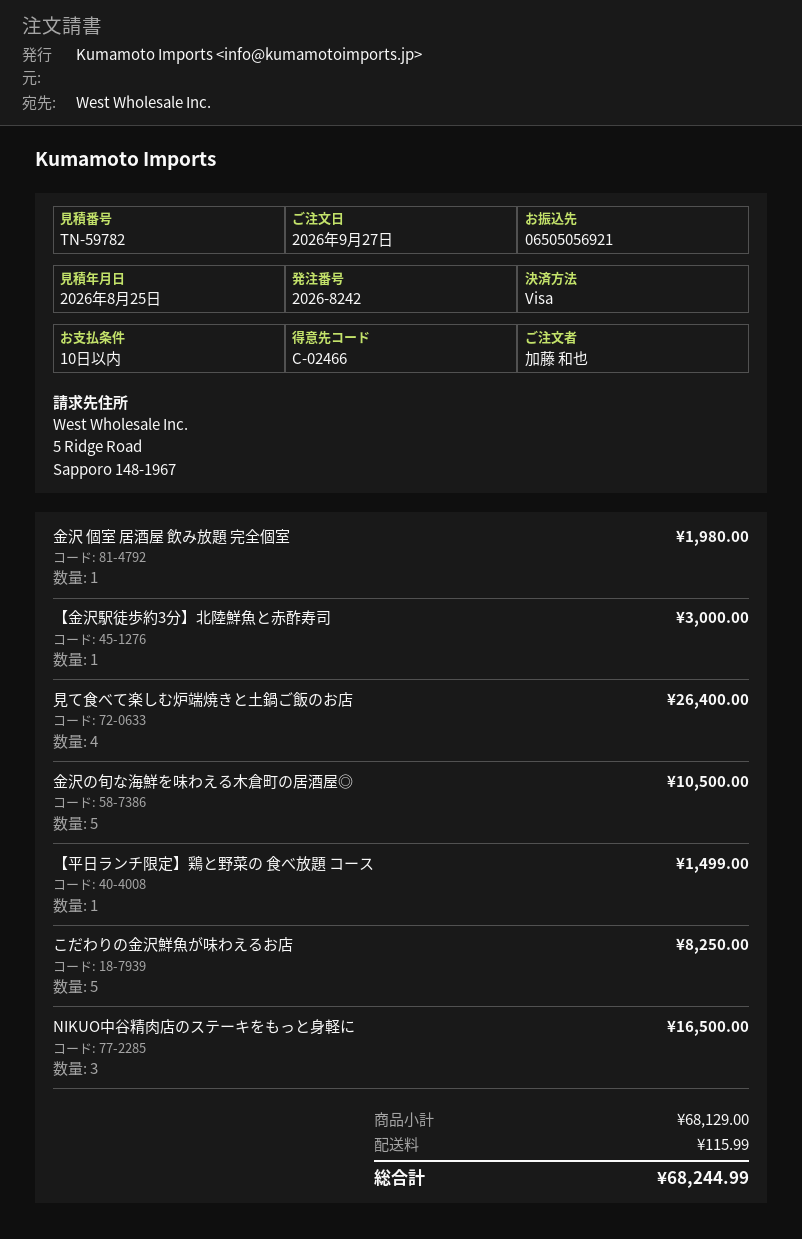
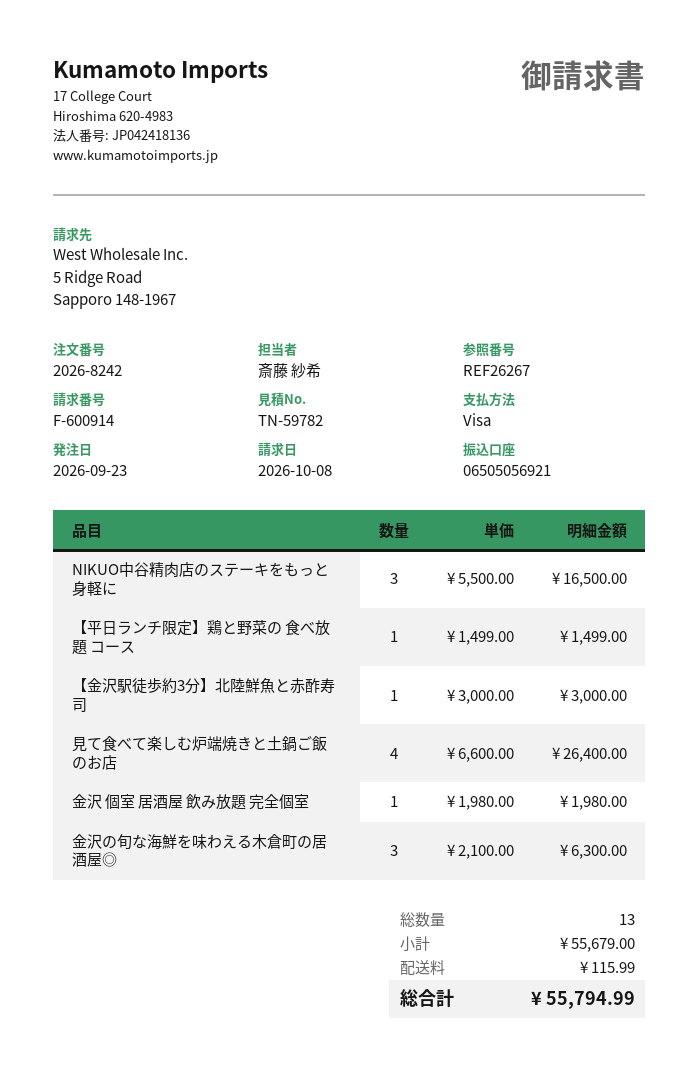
order date: 2026-09-27 -> 2026-09-23
金沢の旬な海鮮を味わえる木倉町の居酒屋◎: 5 for 10500.00 -> 3 for 6300.00
こだわりの金沢鮮魚が味わえるお店: 5 for 8250.00 -> none
subtotal: 68129.00 -> 55679.00
total: 68244.99 -> 55794.99

